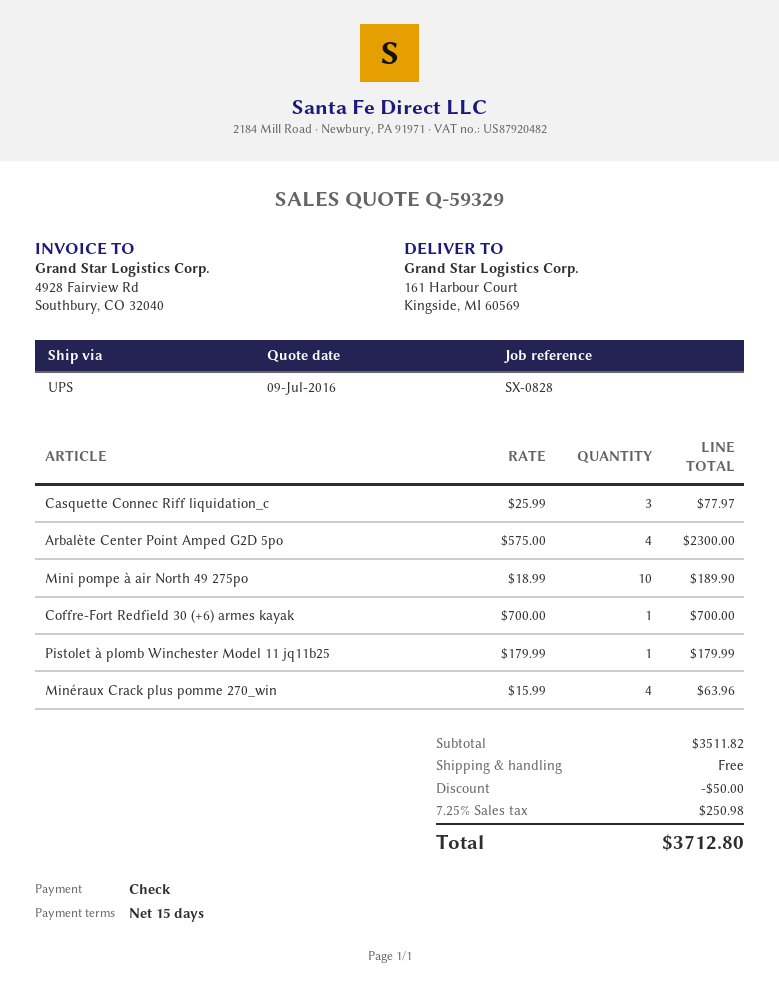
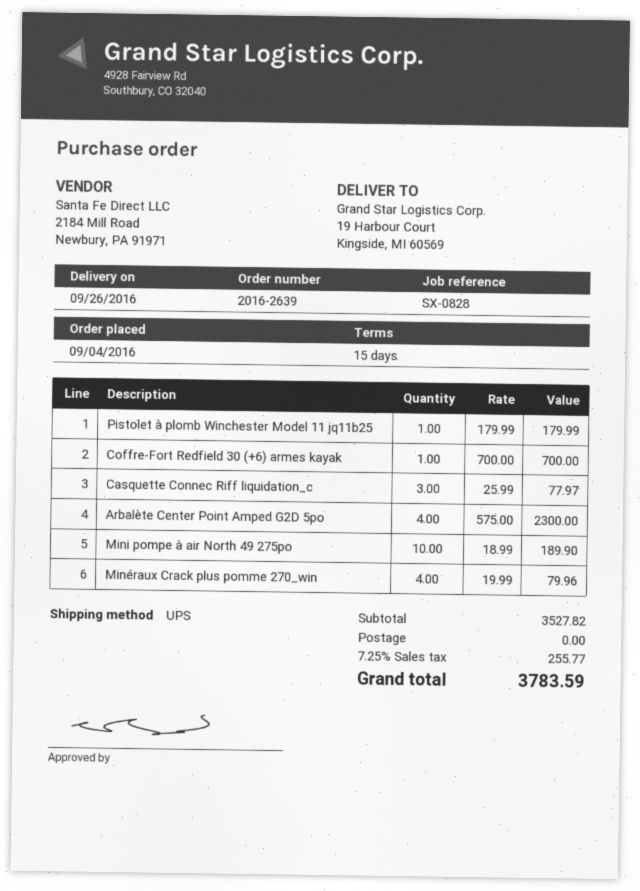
ship to: 161 Harbour Court, Kingside, MI 60569 -> 19 Harbour Court, Kingside, MI 60569
Minéraux Crack plus pomme 270_win: 4 x 15.99 = 63.96 -> 4 x 19.99 = 79.96
subtotal: 3511.82 -> 3527.82
discount: 50.00 -> none
tax: 7.25% = 250.98 -> 7.25% = 255.77
total: 3712.80 -> 3783.59

